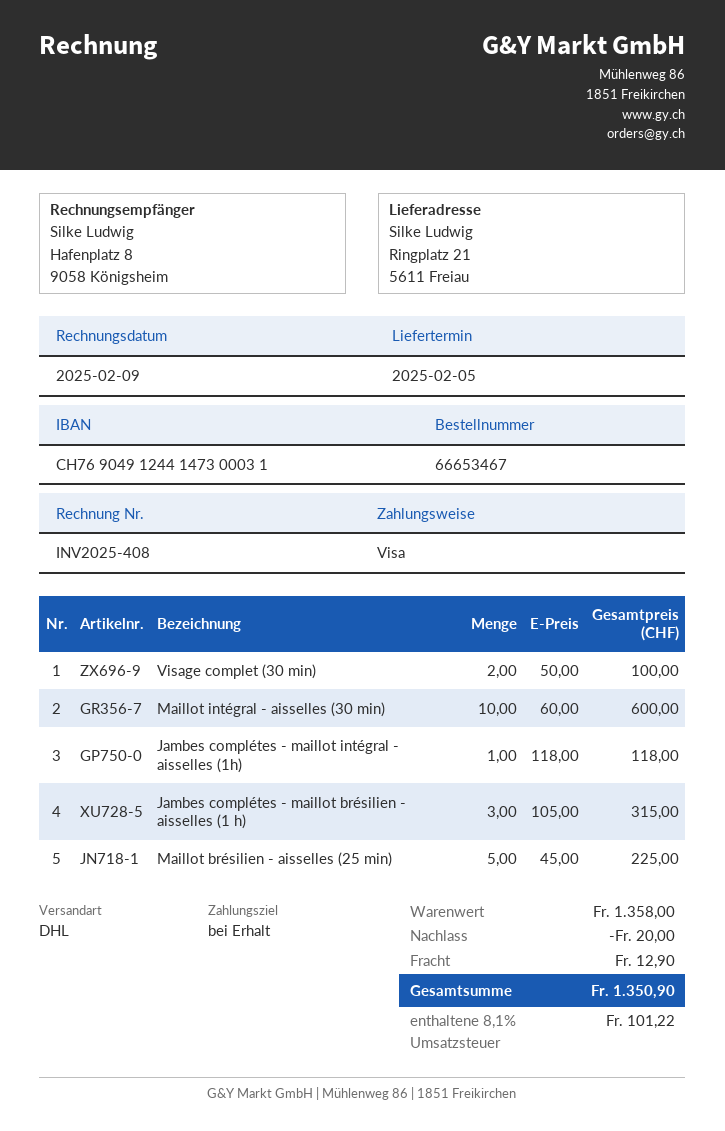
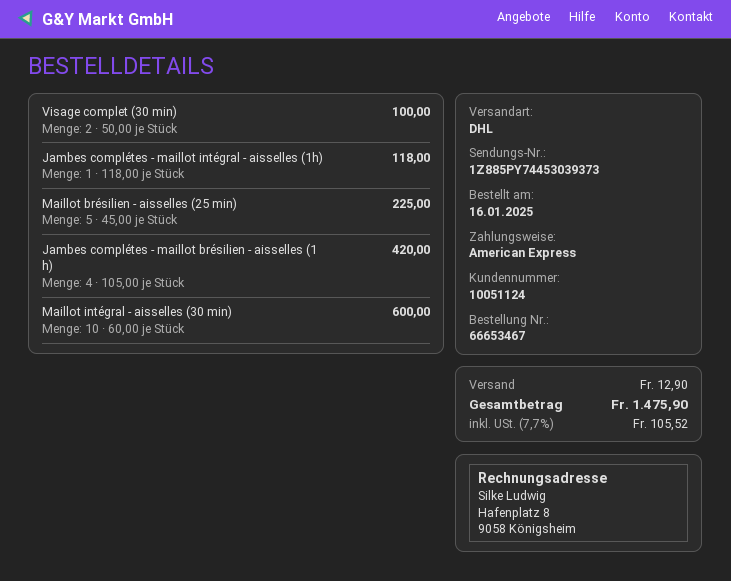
payment method: Visa -> American Express
Jambes complétes - maillot brésilien - aisselles (1 h): 3 x 105.00 = 315.00 -> 4 x 105.00 = 420.00
discount: 20.00 -> none
tax: 8.1% = 101.22 -> 7.7% = 105.52
total: 1350.90 -> 1475.90

